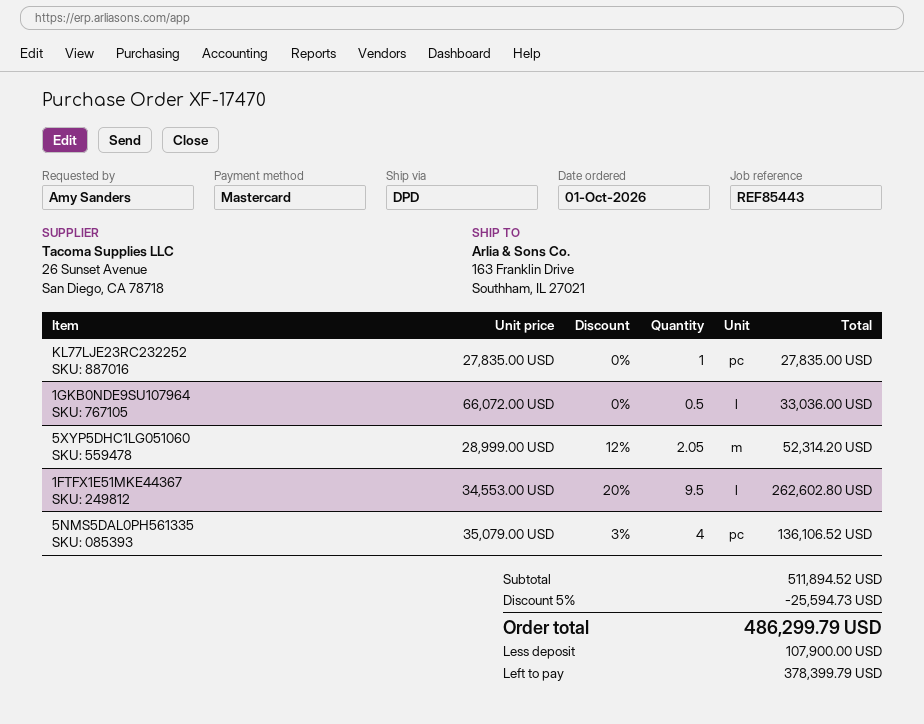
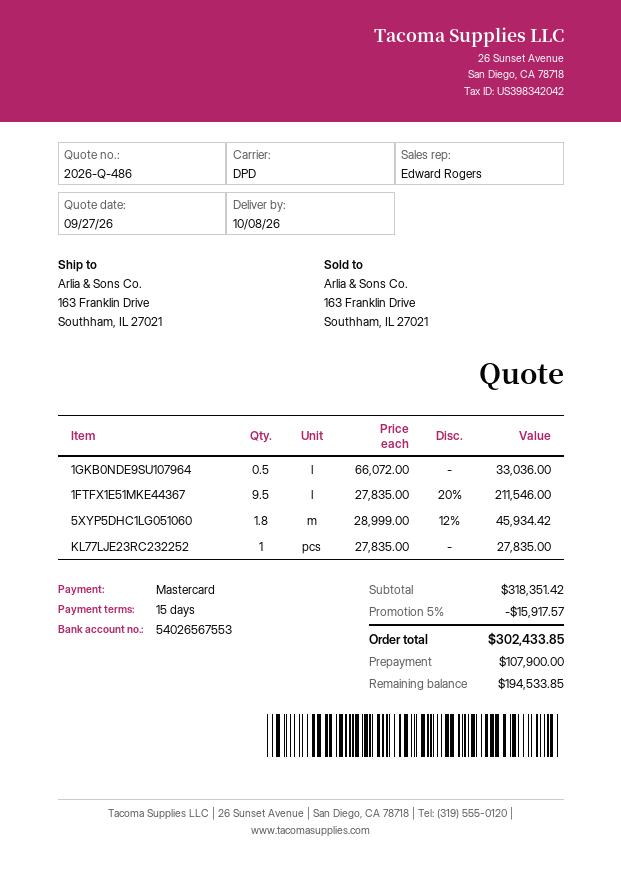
5XYP5DHC1LG051060: 2.05 x 28999.00 - 12% = 52314.20 -> 1.8 x 28999.00 - 12% = 45934.42
1FTFX1E51MKE44367: 9.5 x 34553.00 - 20% = 262602.80 -> 9.5 x 27835.00 - 20% = 211546.00
5NMS5DAL0PH561335: 4 x 35079.00 - 3% = 136106.52 -> none
subtotal: 511894.52 -> 318351.42
discount: 5% = 25594.73 -> 5% = 15917.57
total: 486299.79 -> 302433.85
balance: 378399.79 -> 194533.85

